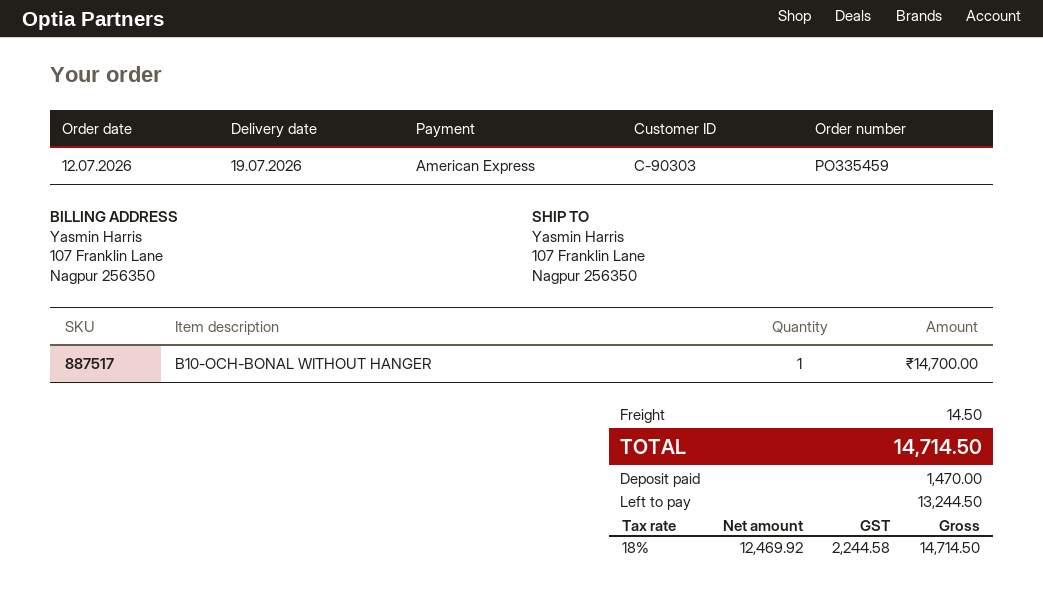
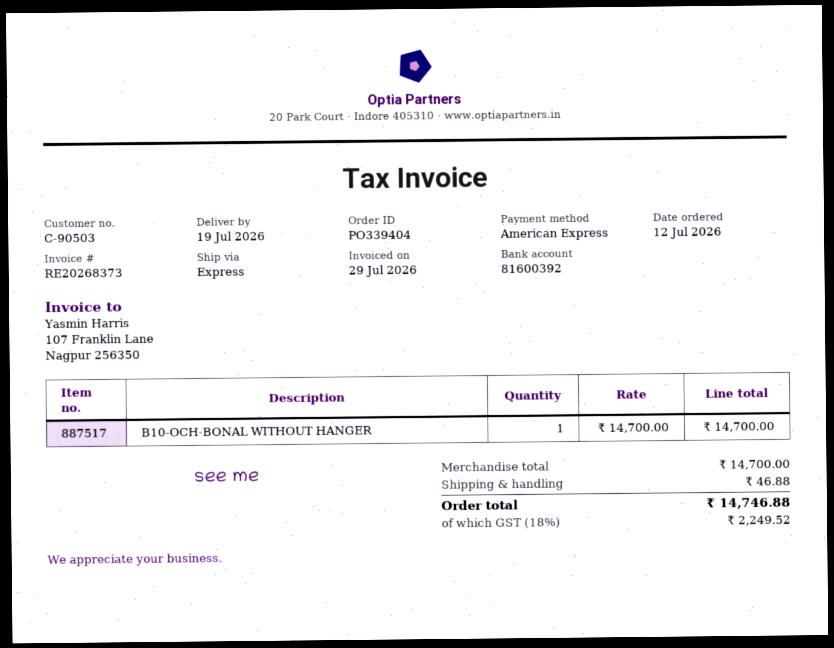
order number: PO335459 -> PO339404
customer number: C-90303 -> C-90503
shipping: 14.50 -> 46.88
tax: 18% = 2244.58 -> 18% = 2249.52
total: 14714.50 -> 14746.88

